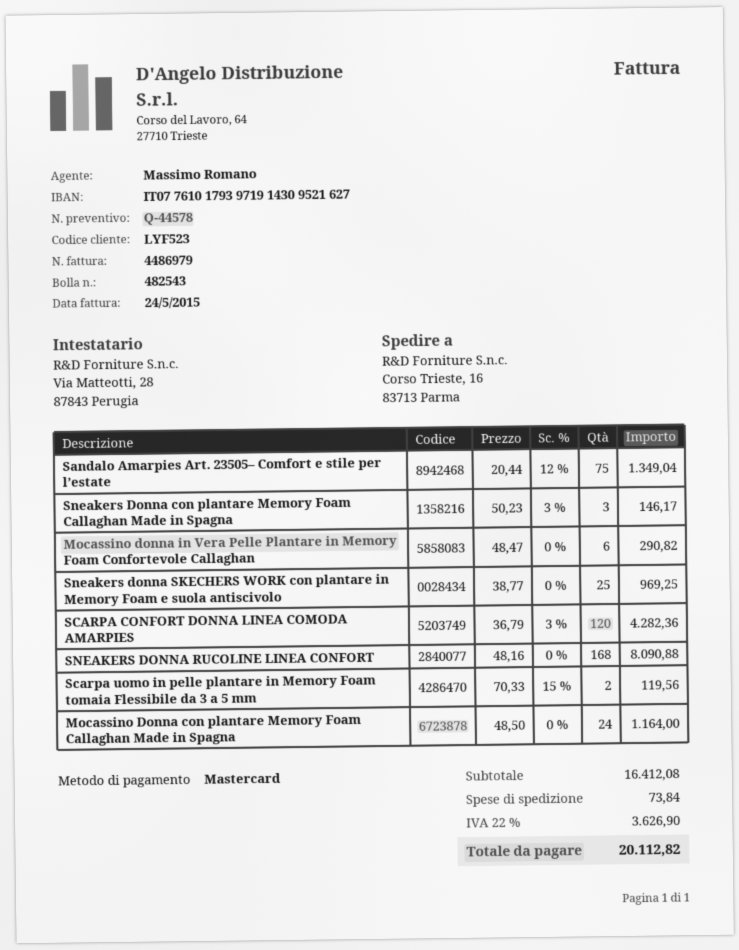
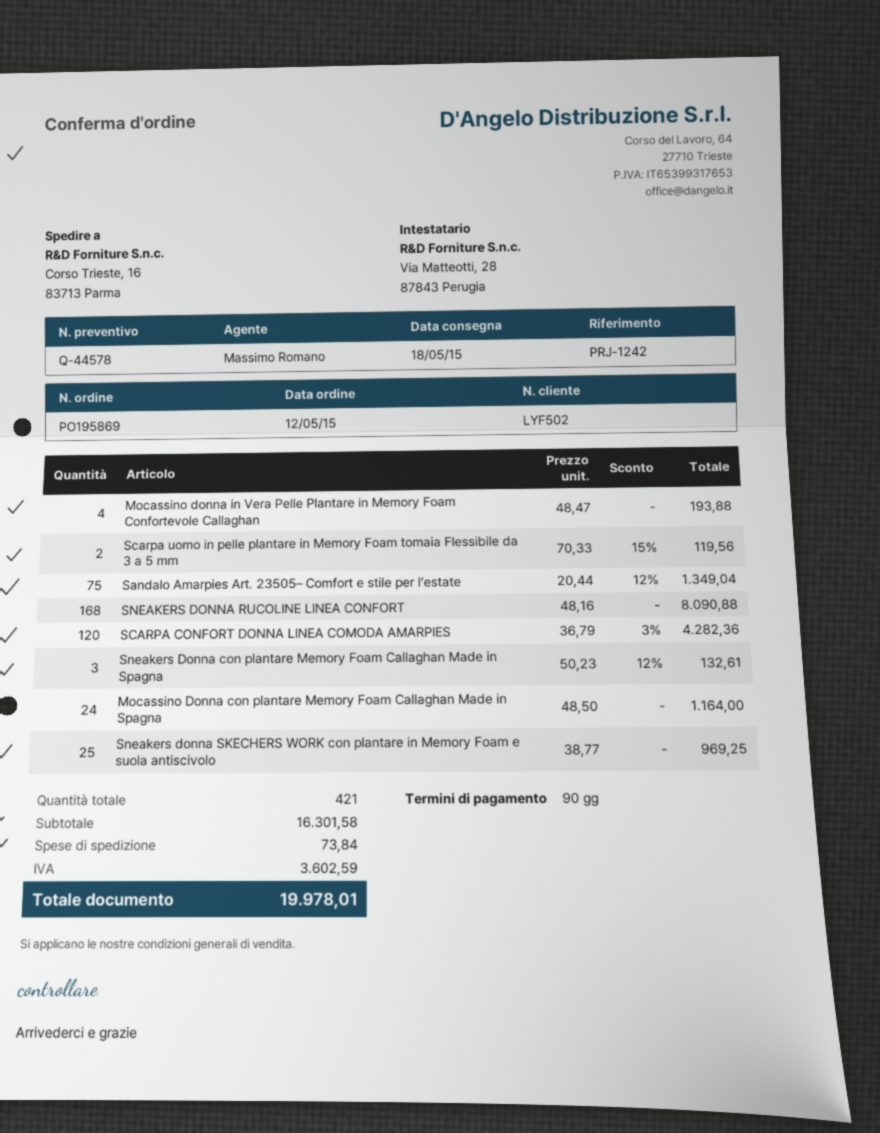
customer number: LYF523 -> LYF502
Sneakers Donna con plantare Memory Foam Callaghan Made in Spagna: 3 x 50.23 - 3% = 146.17 -> 3 x 50.23 - 12% = 132.61
Mocassino donna in Vera Pelle Plantare in Memory Foam Confortevole Callaghan: 6 x 48.47 = 290.82 -> 4 x 48.47 = 193.88
subtotal: 16412.08 -> 16301.58
tax: 3626.90 -> 3602.59
total: 20112.82 -> 19978.01

